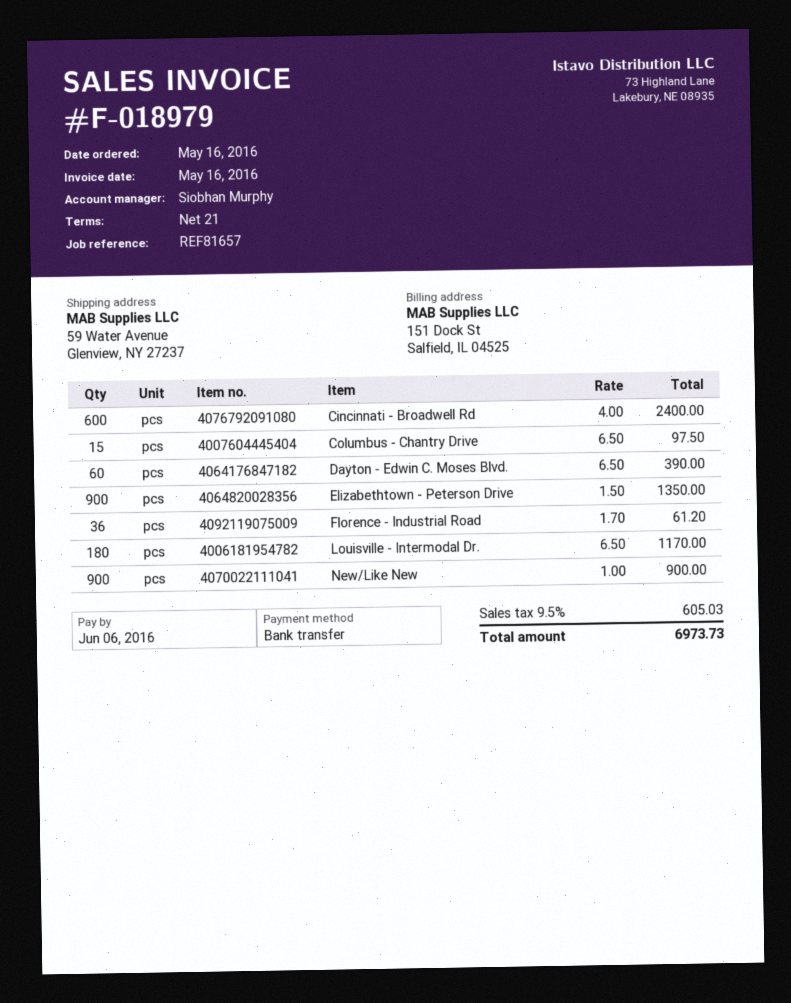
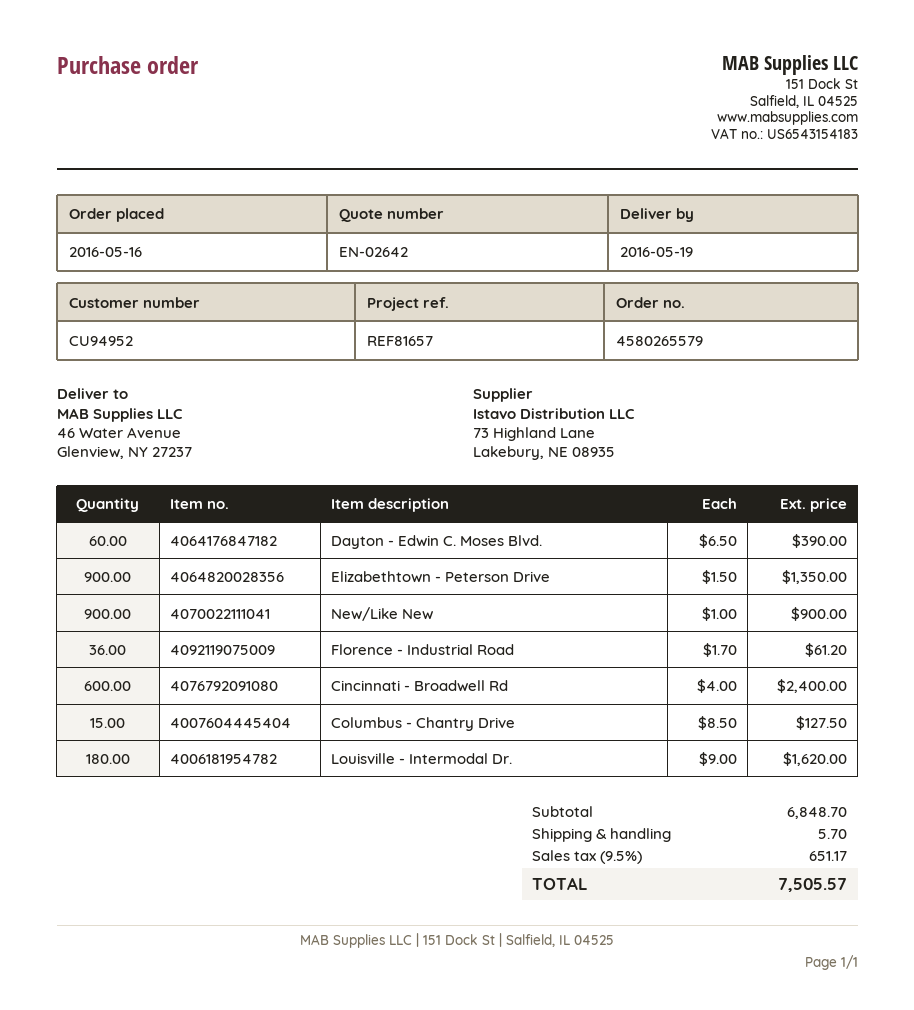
ship to: 59 Water Avenue, Glenview, NY 27237 -> 46 Water Avenue, Glenview, NY 27237
Columbus - Chantry Drive: 15 x 6.50 = 97.50 -> 15 x 8.50 = 127.50
Louisville - Intermodal Dr.: 180 x 6.50 = 1170.00 -> 180 x 9.00 = 1620.00
shipping: none -> 5.70
tax: 9.5% = 605.03 -> 9.5% = 651.17
total: 6973.73 -> 7505.57

